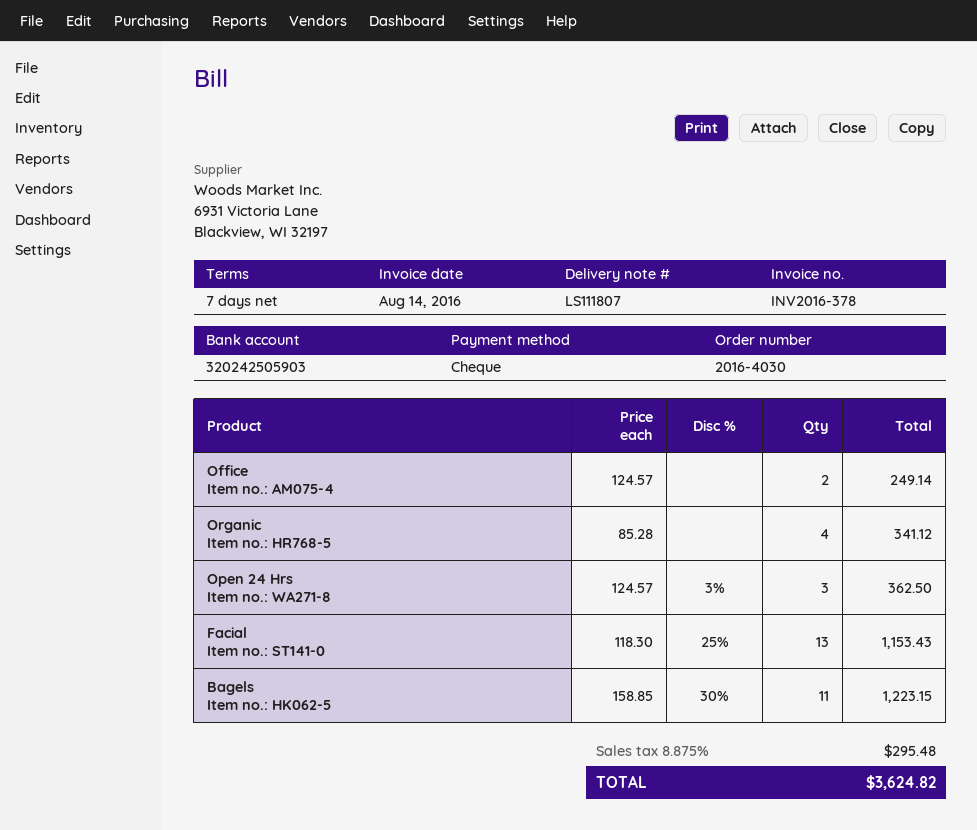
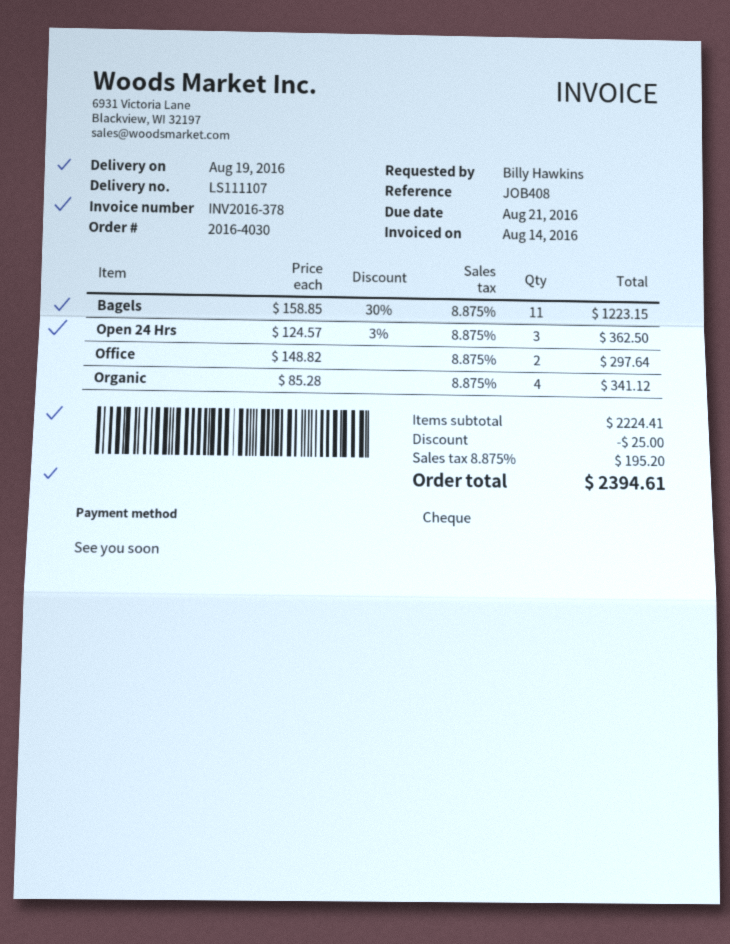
delivery note number: LS111807 -> LS111107
Office: 2 x 124.57 = 249.14 -> 2 x 148.82 = 297.64
Facial: 13 x 118.30 - 25% = 1153.43 -> none
discount: none -> 25.00
tax: 8.875% = 295.48 -> 8.875% = 195.20
total: 3624.82 -> 2394.61

